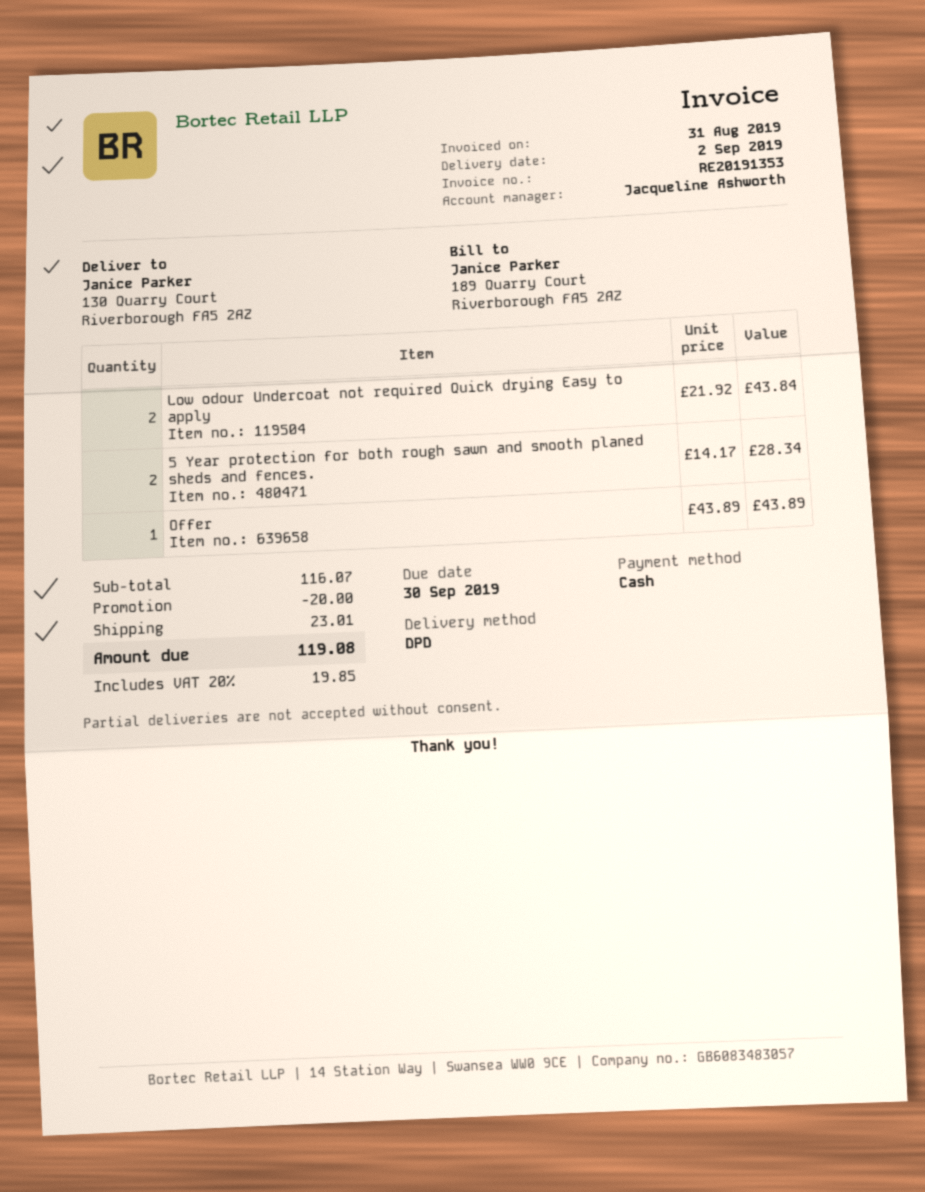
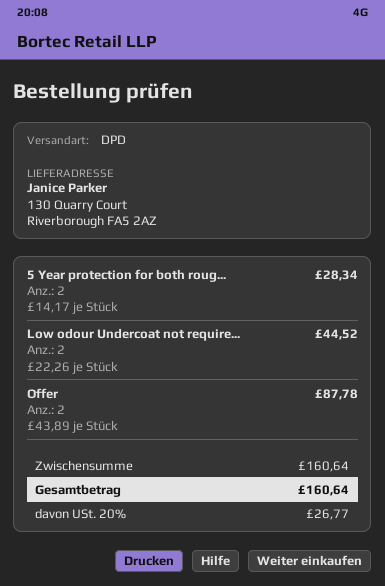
Low odour Undercoat not required Quick drying Easy to apply: 2 x 21.92 = 43.84 -> 2 x 22.26 = 44.52
Offer: 1 x 43.89 = 43.89 -> 2 x 43.89 = 87.78
subtotal: 116.07 -> 160.64
discount: 20.00 -> none
shipping: 23.01 -> none
tax: 20% = 19.85 -> 20% = 26.77
total: 119.08 -> 160.64

